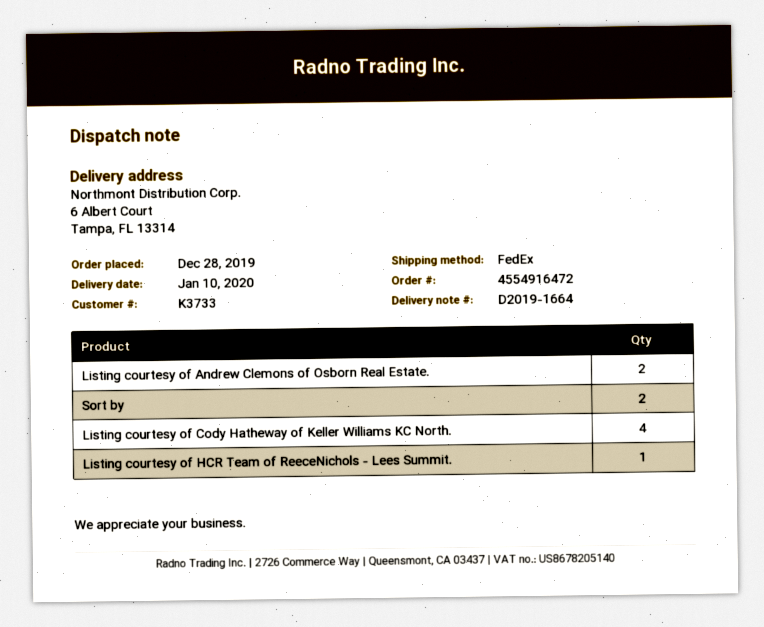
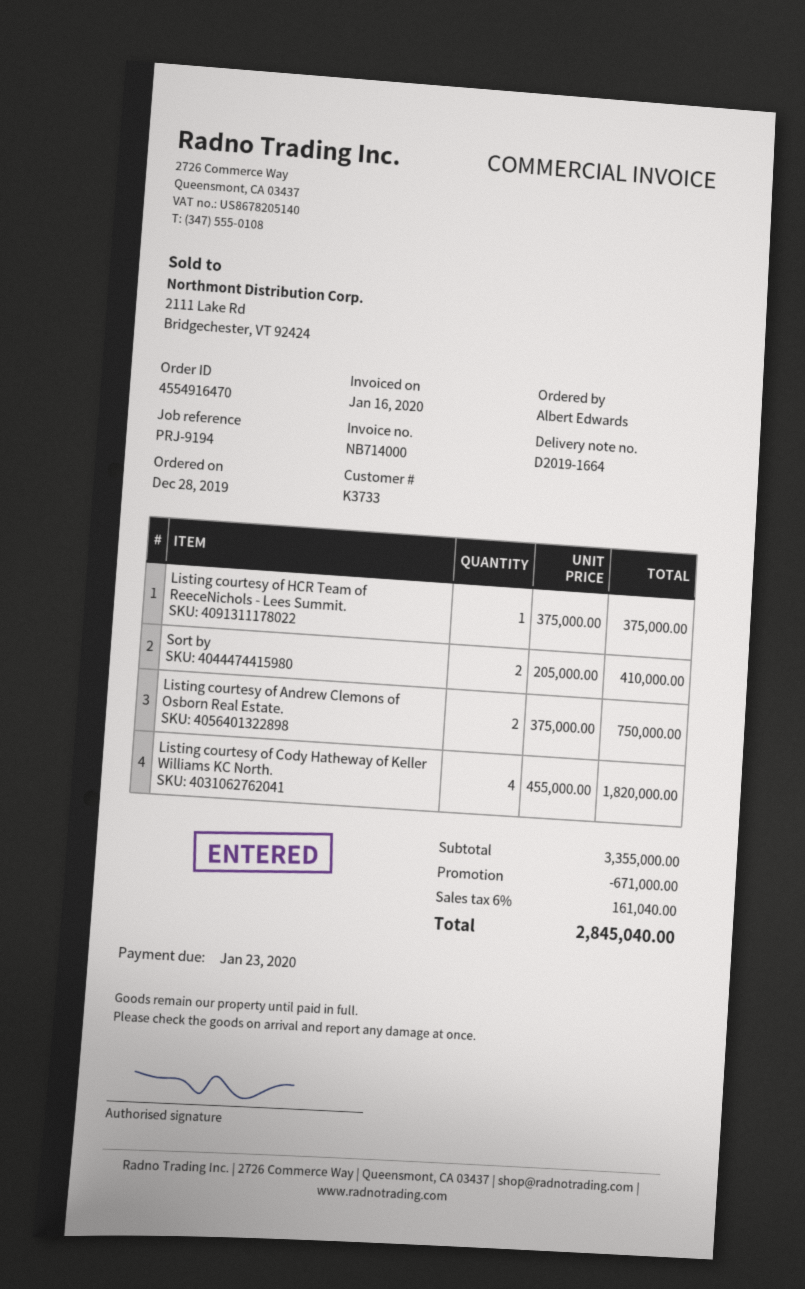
order number: 4554916472 -> 4554916470

